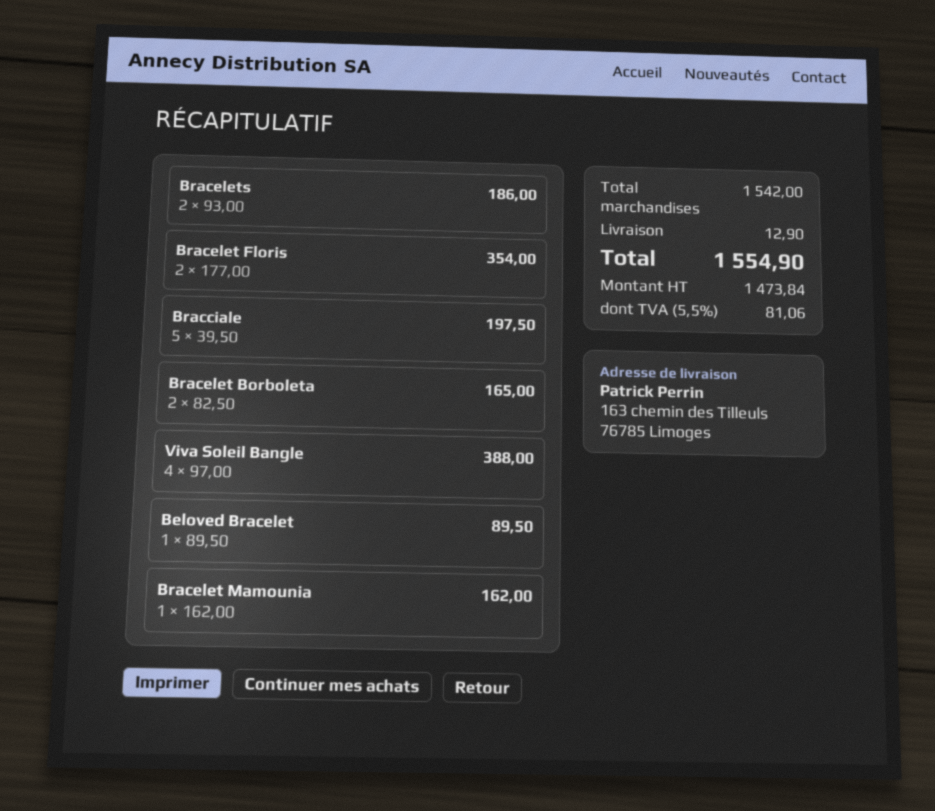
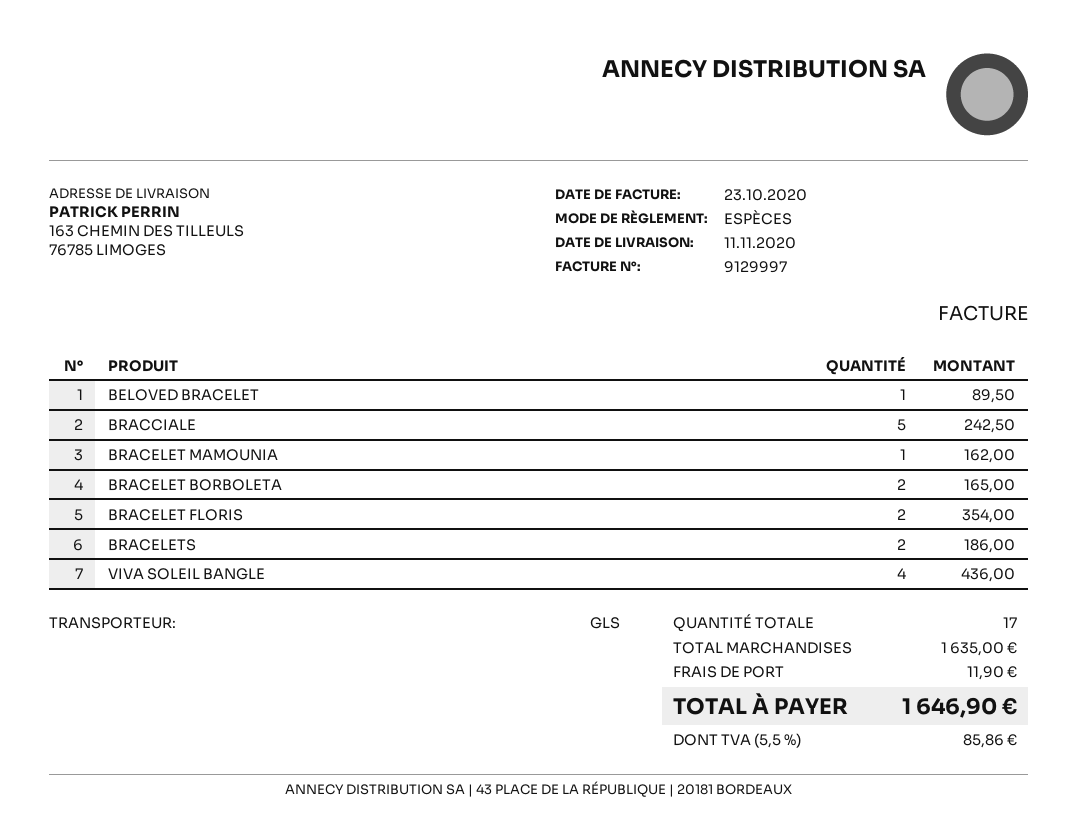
Bracciale: 5 for 197.50 -> 5 for 242.50
Viva Soleil Bangle: 4 for 388.00 -> 4 for 436.00
subtotal: 1542.00 -> 1635.00
shipping: 12.90 -> 11.90
tax: 5.5% = 81.06 -> 5.5% = 85.86
total: 1554.90 -> 1646.90

